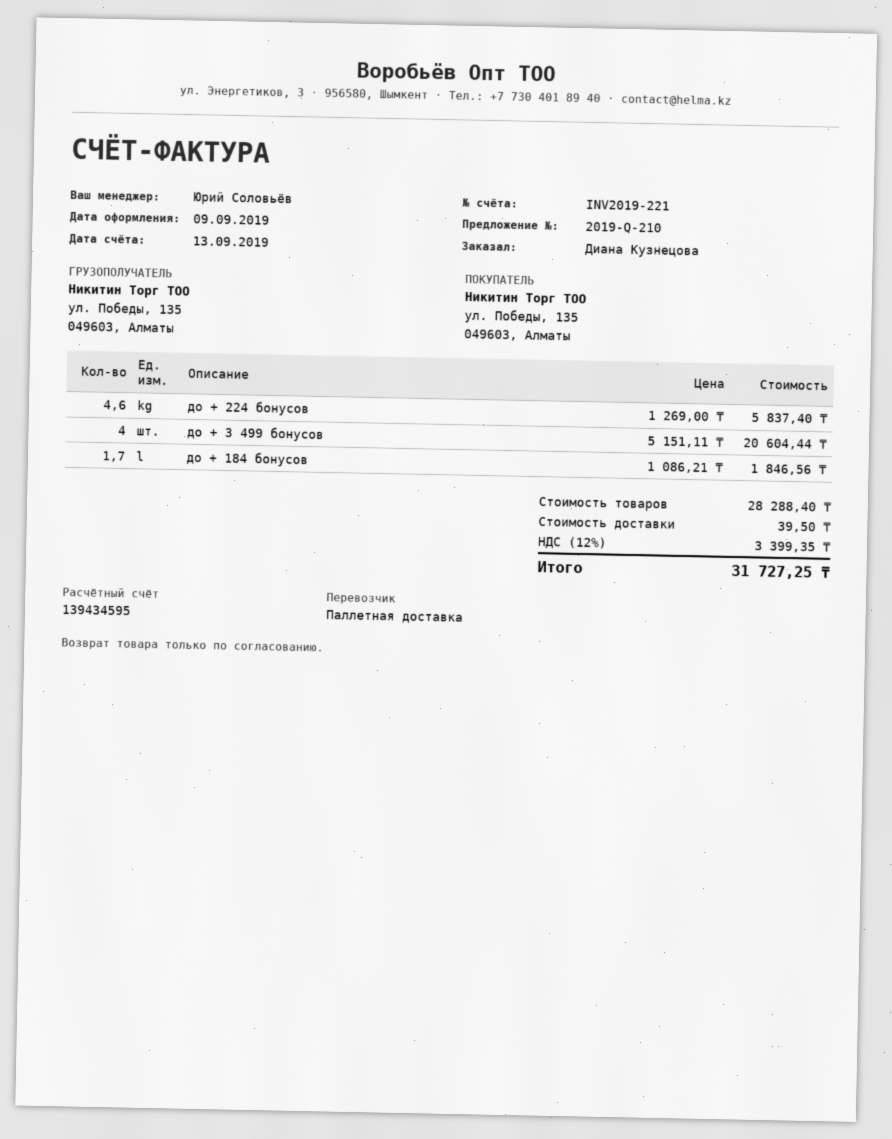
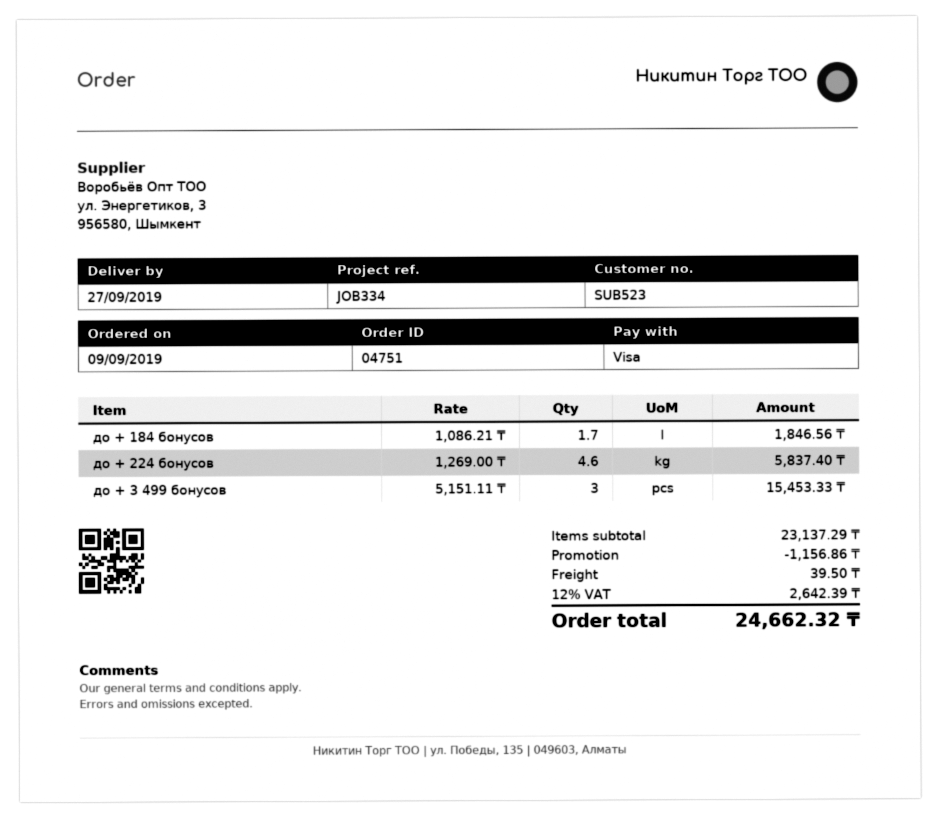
до + 3 499 бонусов: 4 x 5151.11 = 20604.44 -> 3 x 5151.11 = 15453.33
subtotal: 28288.40 -> 23137.29
discount: none -> 1156.86
tax: 12% = 3399.35 -> 12% = 2642.39
total: 31727.25 -> 24662.32

